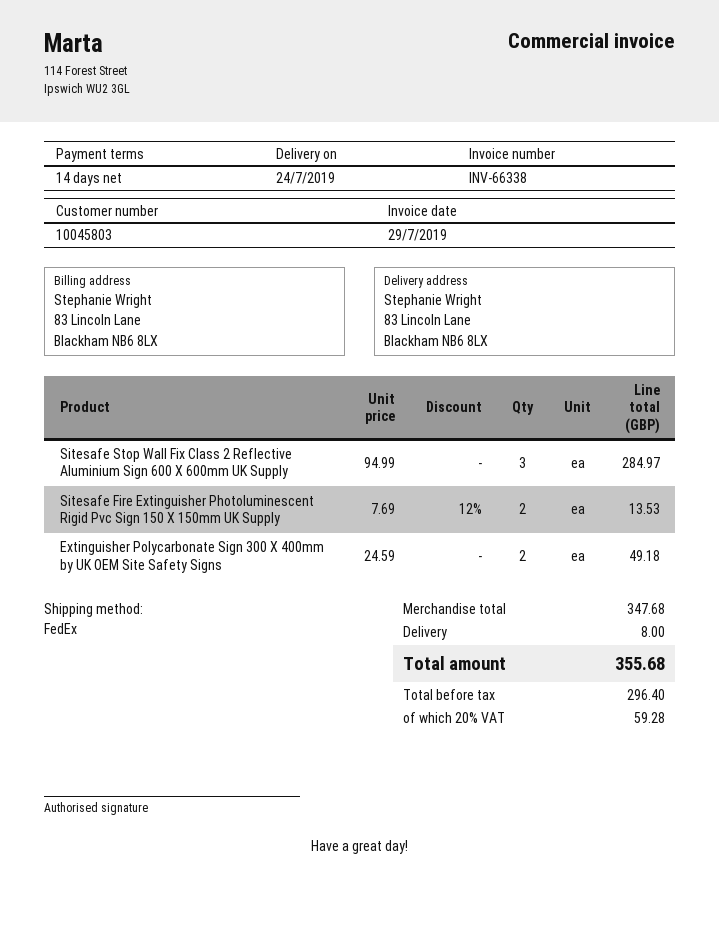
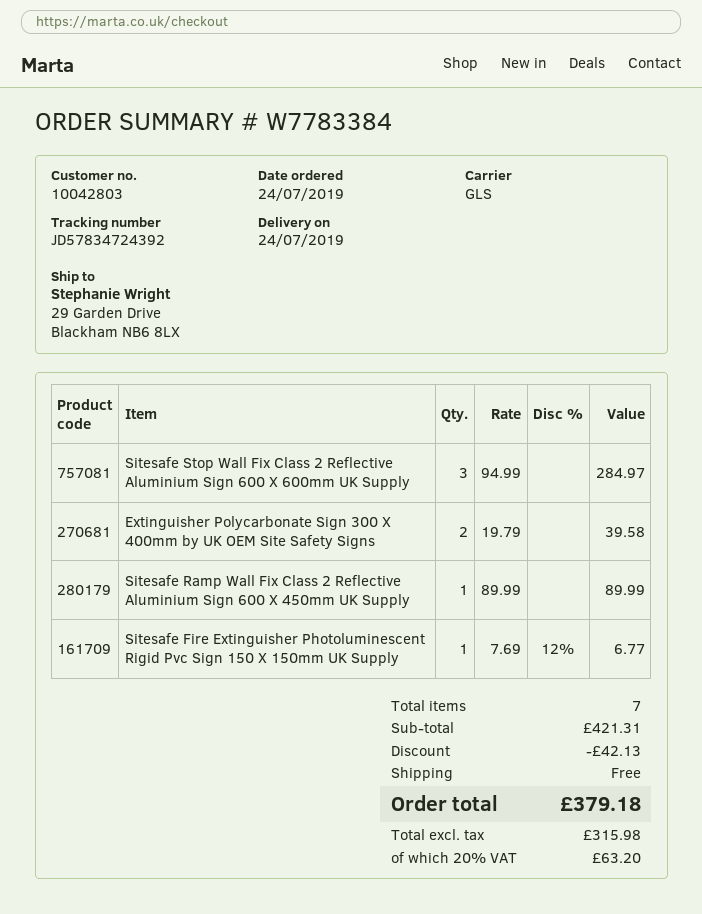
customer number: 10045803 -> 10042803
shipping method: FedEx -> GLS
ship to: 83 Lincoln Lane, Blackham NB6 8LX -> 29 Garden Drive, Blackham NB6 8LX
Sitesafe Fire Extinguisher Photoluminescent Rigid Pvc Sign 150 X 150mm UK Supply: 2 x 7.69 - 12% = 13.53 -> 1 x 7.69 - 12% = 6.77
Extinguisher Polycarbonate Sign 300 X 400mm by UK OEM Site Safety Signs: 2 x 24.59 = 49.18 -> 2 x 19.79 = 39.58
Sitesafe Ramp Wall Fix Class 2 Reflective Aluminium Sign 600 X 450mm UK Supply: none -> 1 x 89.99 = 89.99
subtotal: 347.68 -> 421.31
discount: none -> 42.13
shipping: 8.00 -> 0.00
net: 296.40 -> 315.98
tax: 20% = 59.28 -> 20% = 63.20
total: 355.68 -> 379.18

